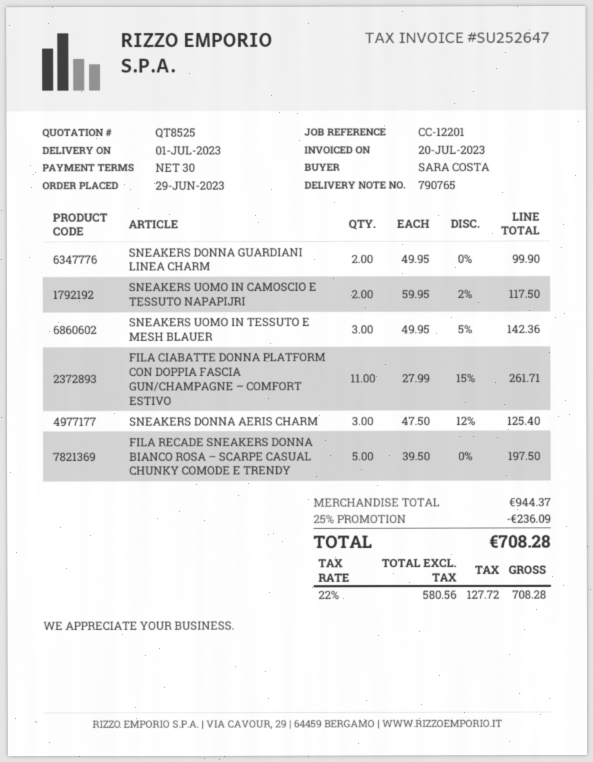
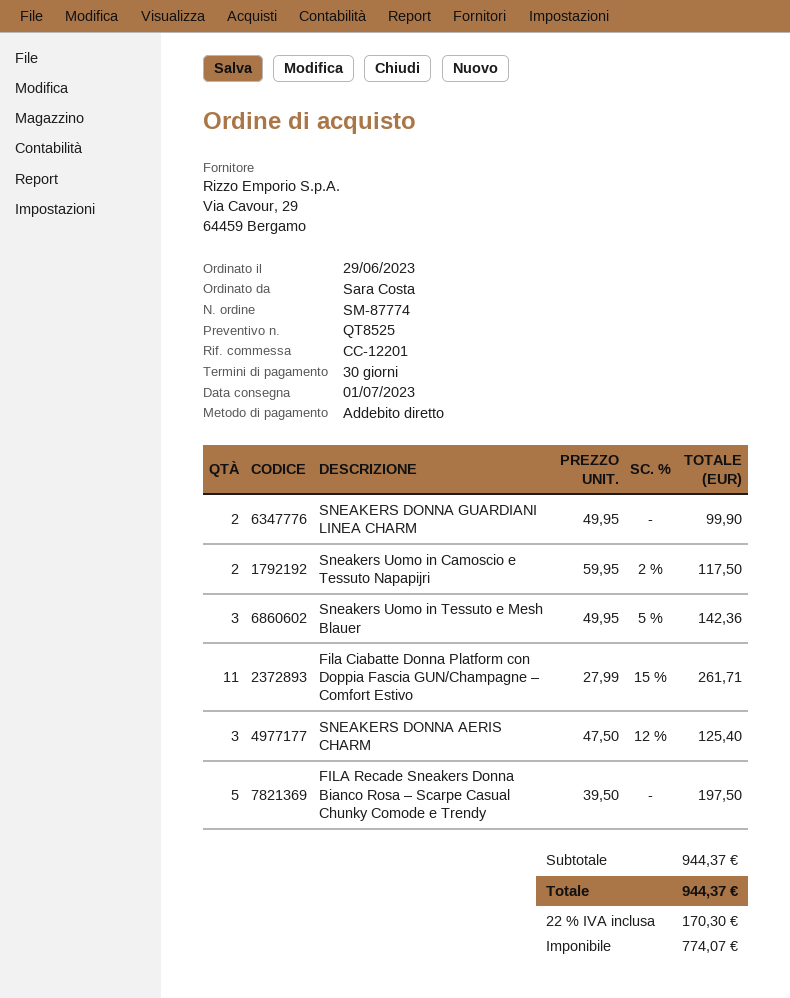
discount: 25% = 236.09 -> none
net: 580.56 -> 774.07
tax: 22% = 127.72 -> 22% = 170.30
total: 708.28 -> 944.37

